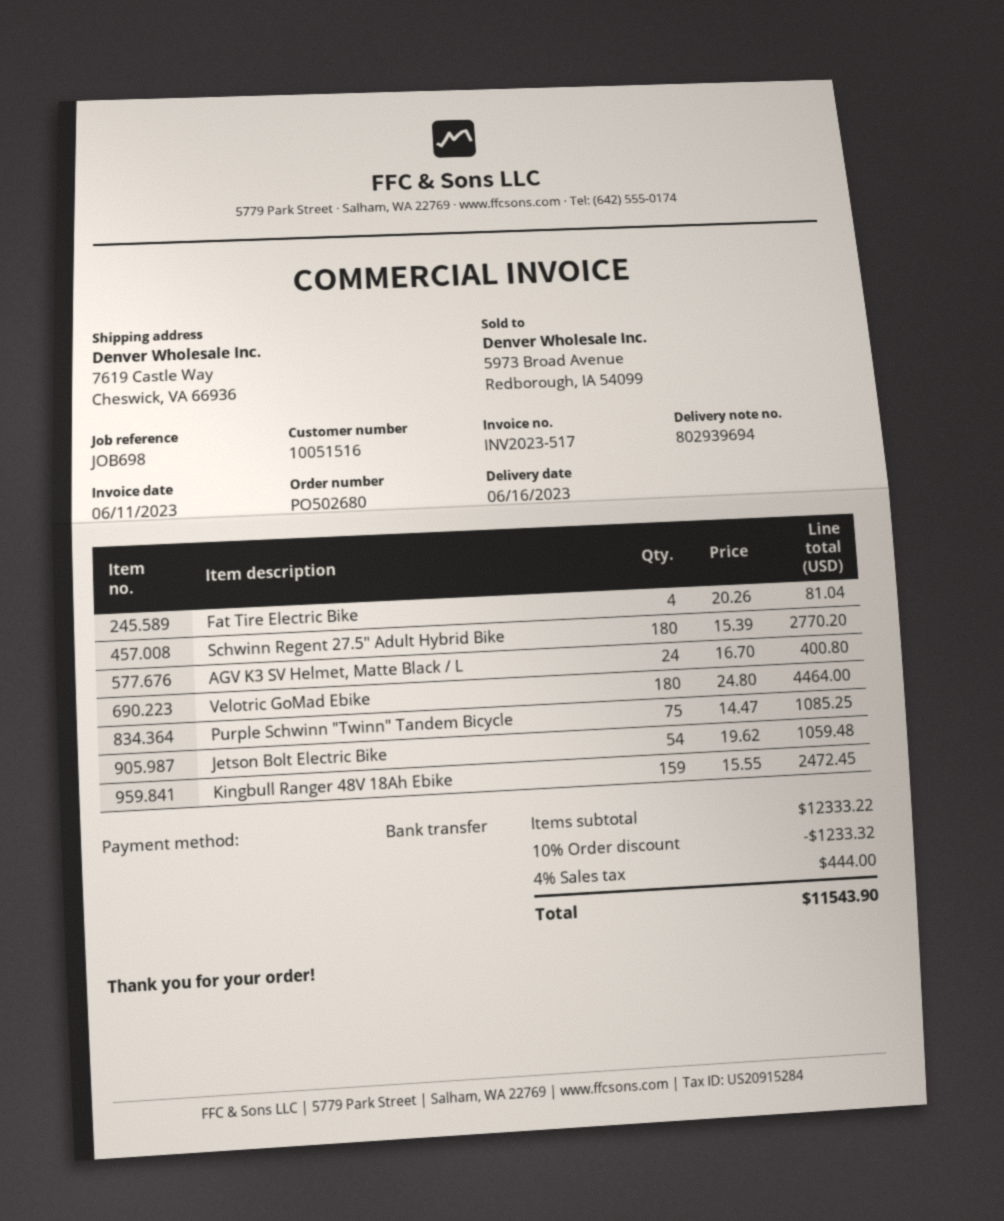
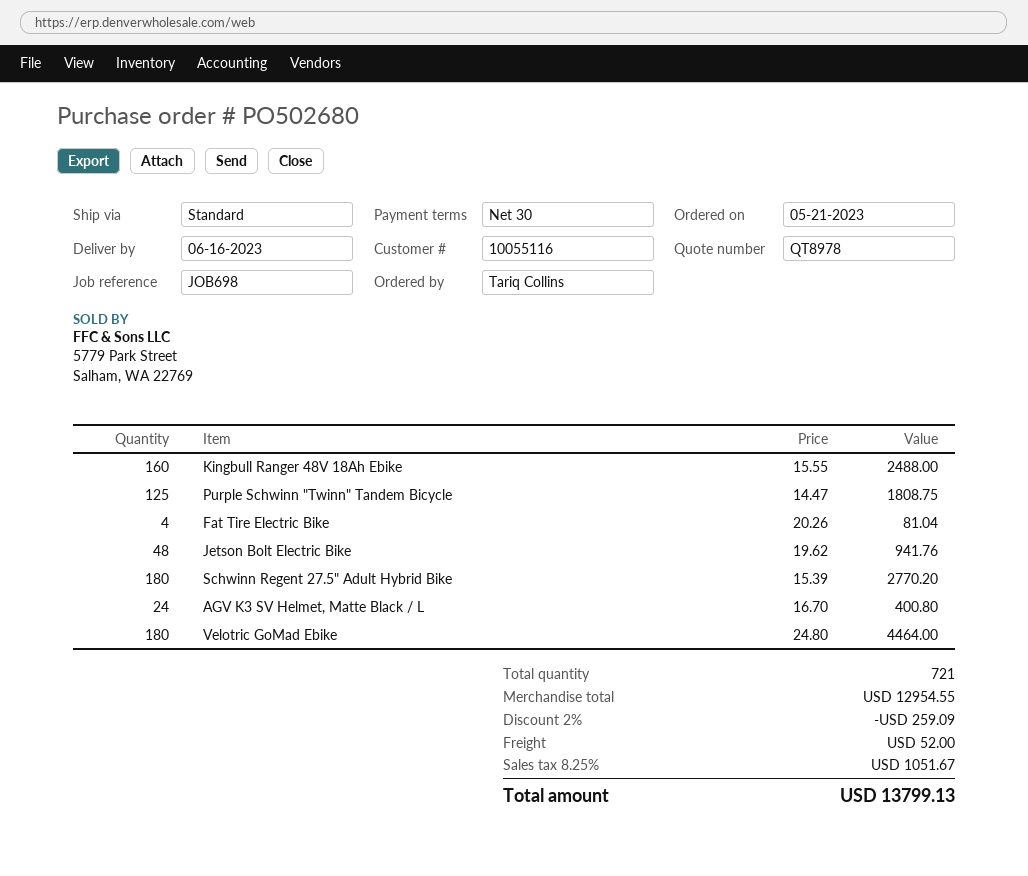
customer number: 10051516 -> 10055116
Purple Schwinn "Twinn" Tandem Bicycle: 75 x 14.47 = 1085.25 -> 125 x 14.47 = 1808.75
Jetson Bolt Electric Bike: 54 x 19.62 = 1059.48 -> 48 x 19.62 = 941.76
Kingbull Ranger 48V 18Ah Ebike: 159 x 15.55 = 2472.45 -> 160 x 15.55 = 2488.00
subtotal: 12333.22 -> 12954.55
discount: 10% = 1233.32 -> 2% = 259.09
shipping: none -> 52.00
tax: 4% = 444.00 -> 8.25% = 1051.67
total: 11543.90 -> 13799.13

